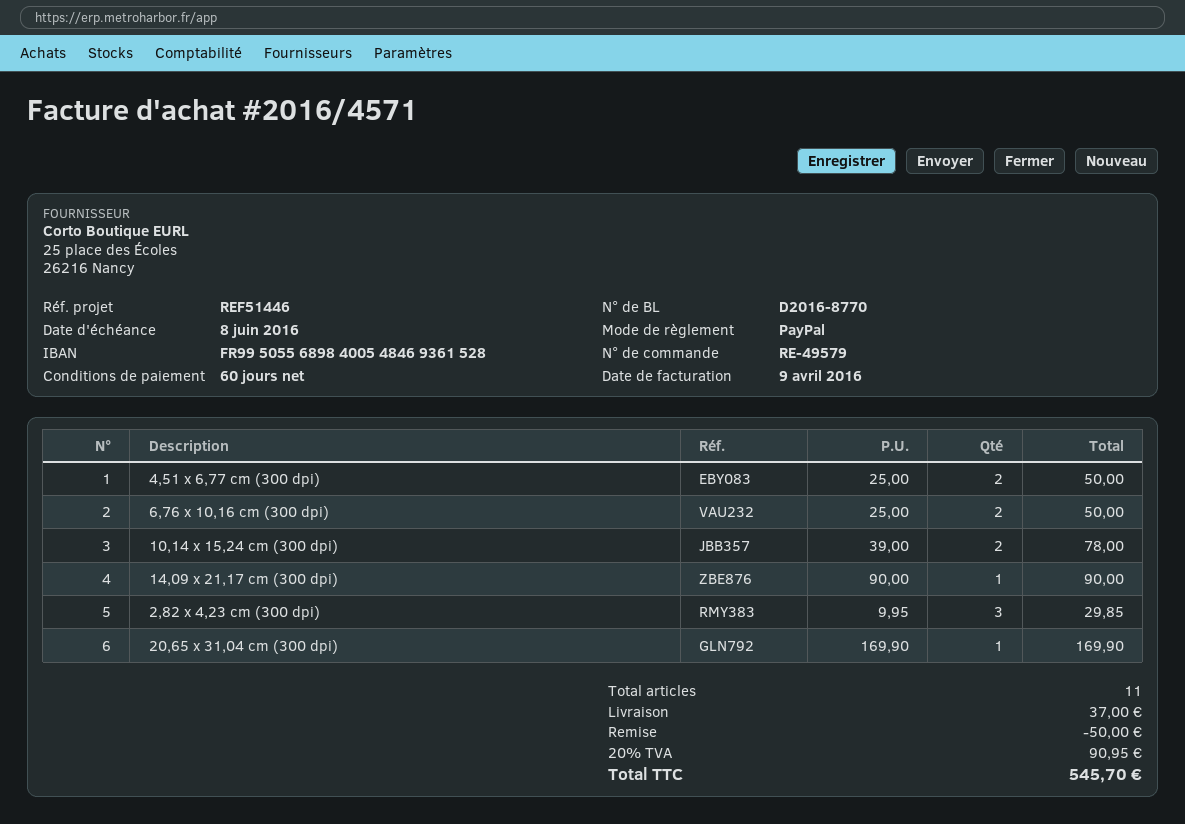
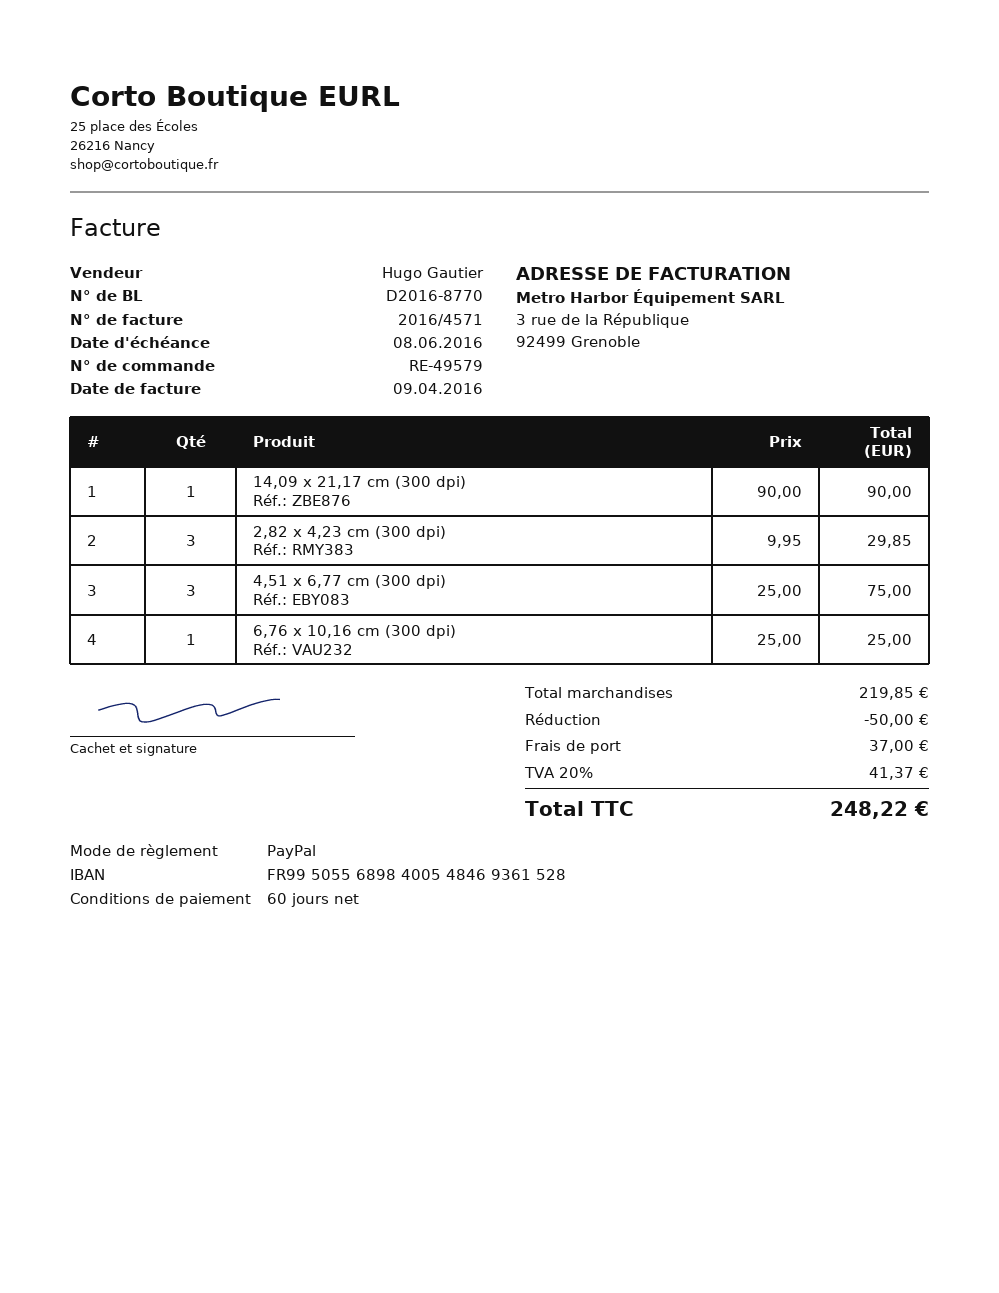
4,51 x 6,77 cm (300 dpi): 2 x 25.00 = 50.00 -> 3 x 25.00 = 75.00
6,76 x 10,16 cm (300 dpi): 2 x 25.00 = 50.00 -> 1 x 25.00 = 25.00
10,14 x 15,24 cm (300 dpi): 2 x 39.00 = 78.00 -> none
20,65 x 31,04 cm (300 dpi): 1 x 169.90 = 169.90 -> none
tax: 20% = 90.95 -> 20% = 41.37
total: 545.70 -> 248.22

